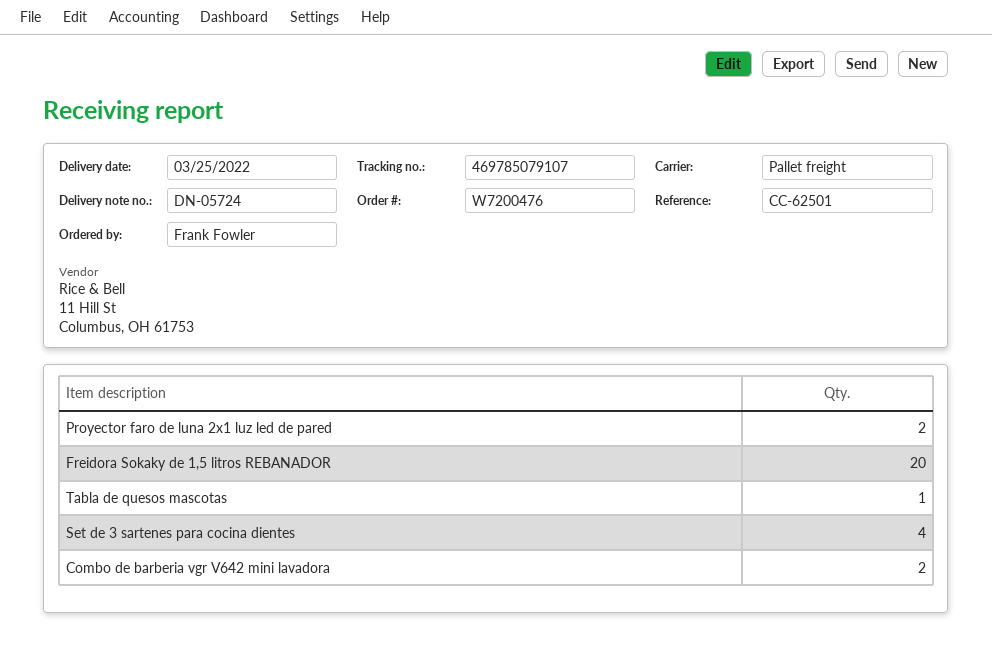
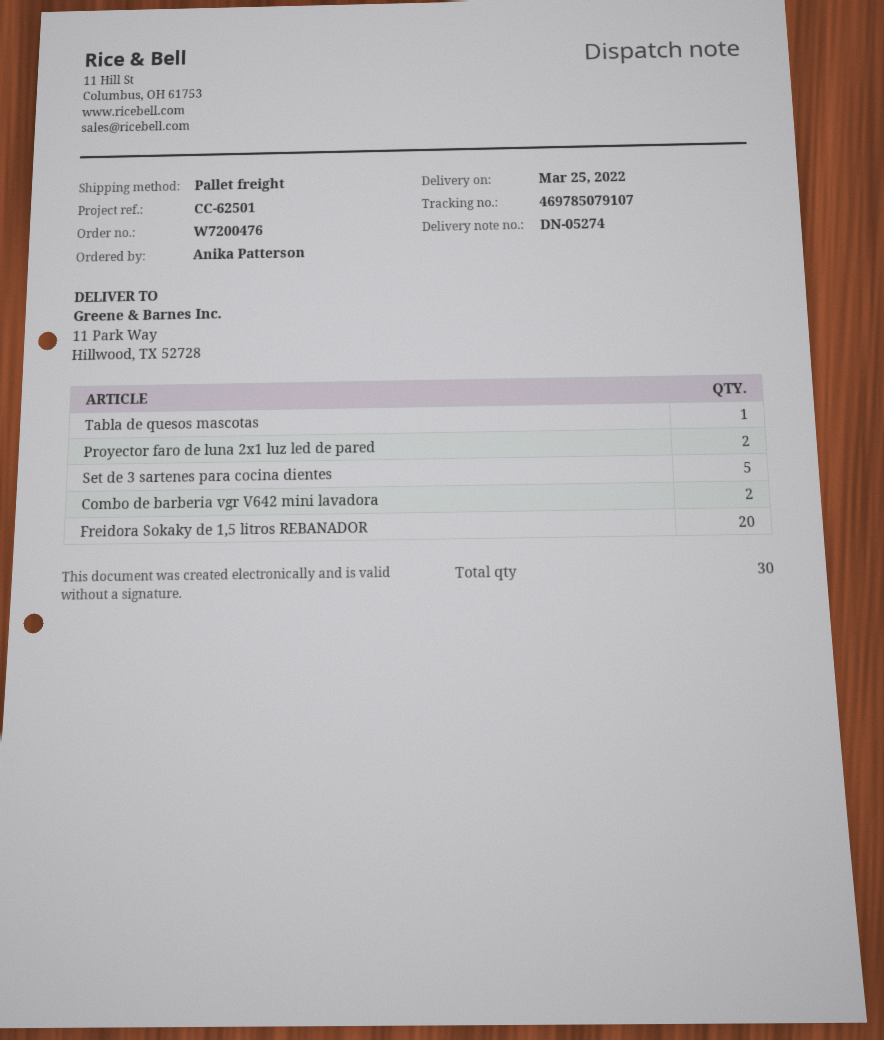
delivery note number: DN-05724 -> DN-05274
ordered by: Frank Fowler -> Anika Patterson
Set de 3 sartenes para cocina dientes: 4 -> 5

